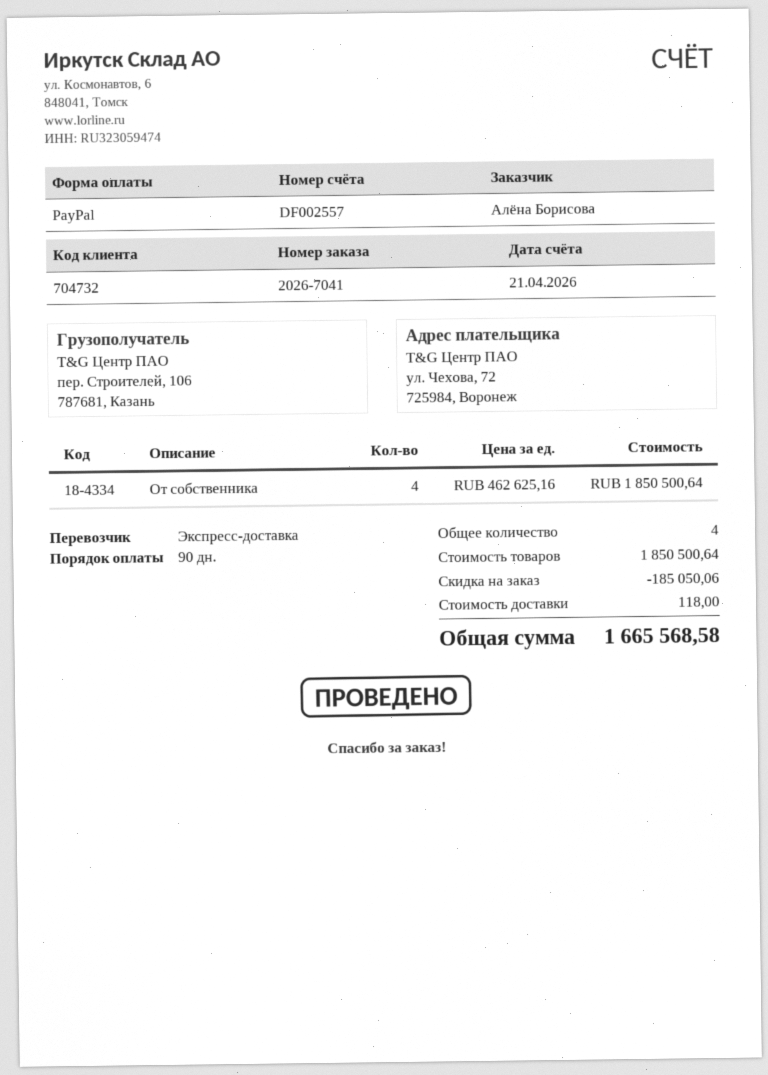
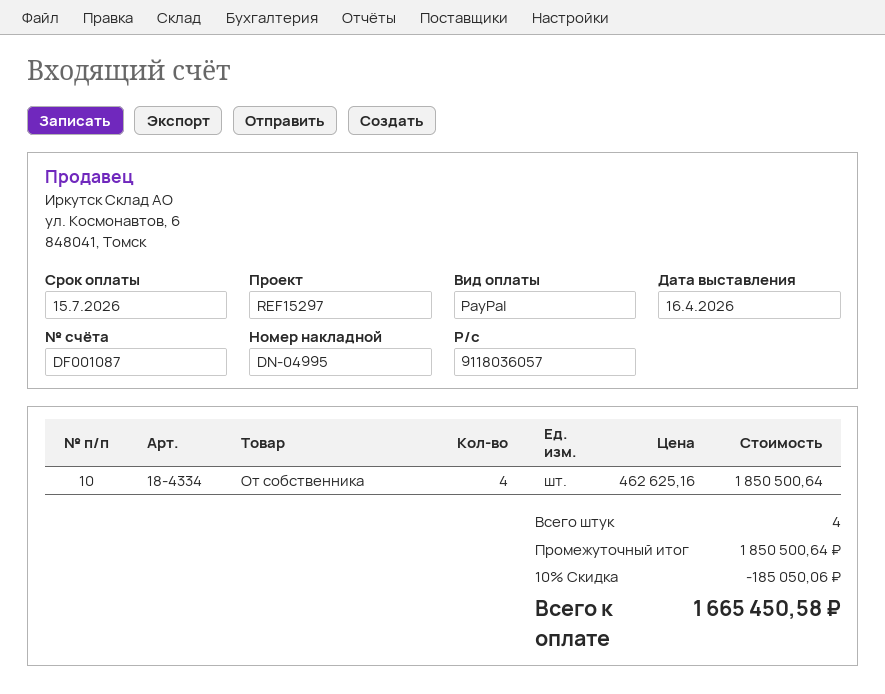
invoice number: DF002557 -> DF001087
invoice date: 2026-04-21 -> 2026-04-16
shipping: 118.00 -> none
total: 1665568.58 -> 1665450.58

